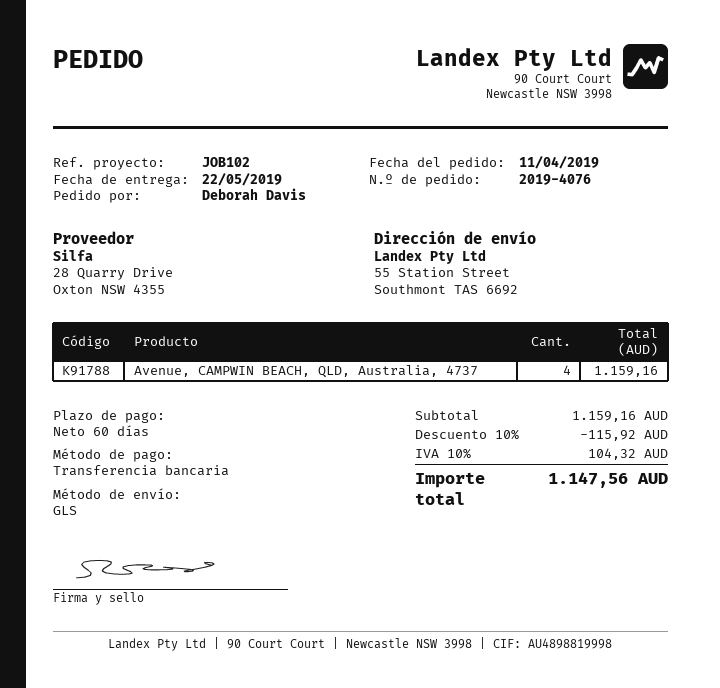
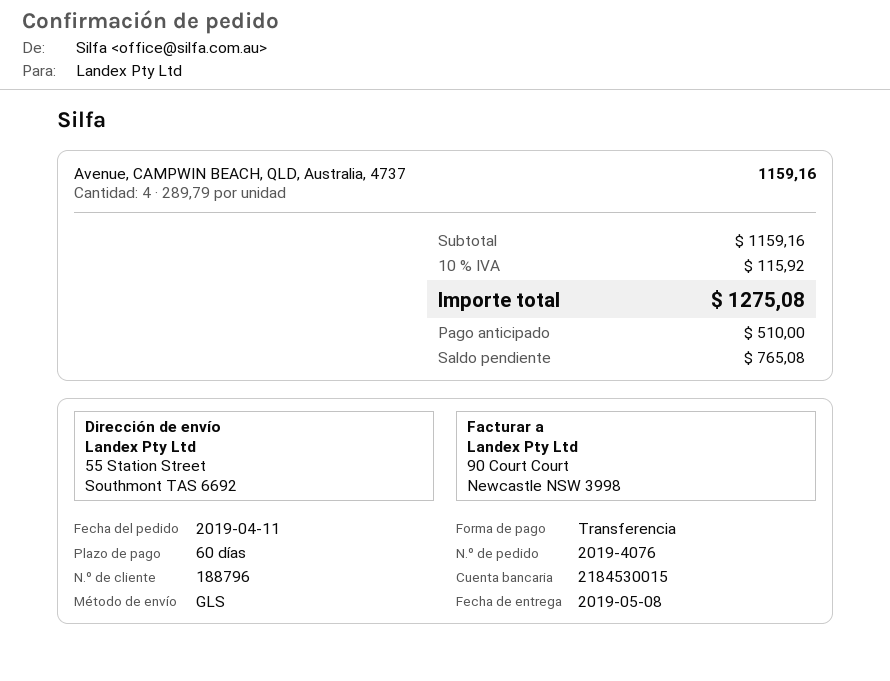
delivery date: 2019-05-22 -> 2019-05-08
discount: 10% = 115.92 -> none
tax: 10% = 104.32 -> 10% = 115.92
total: 1147.56 -> 1275.08

